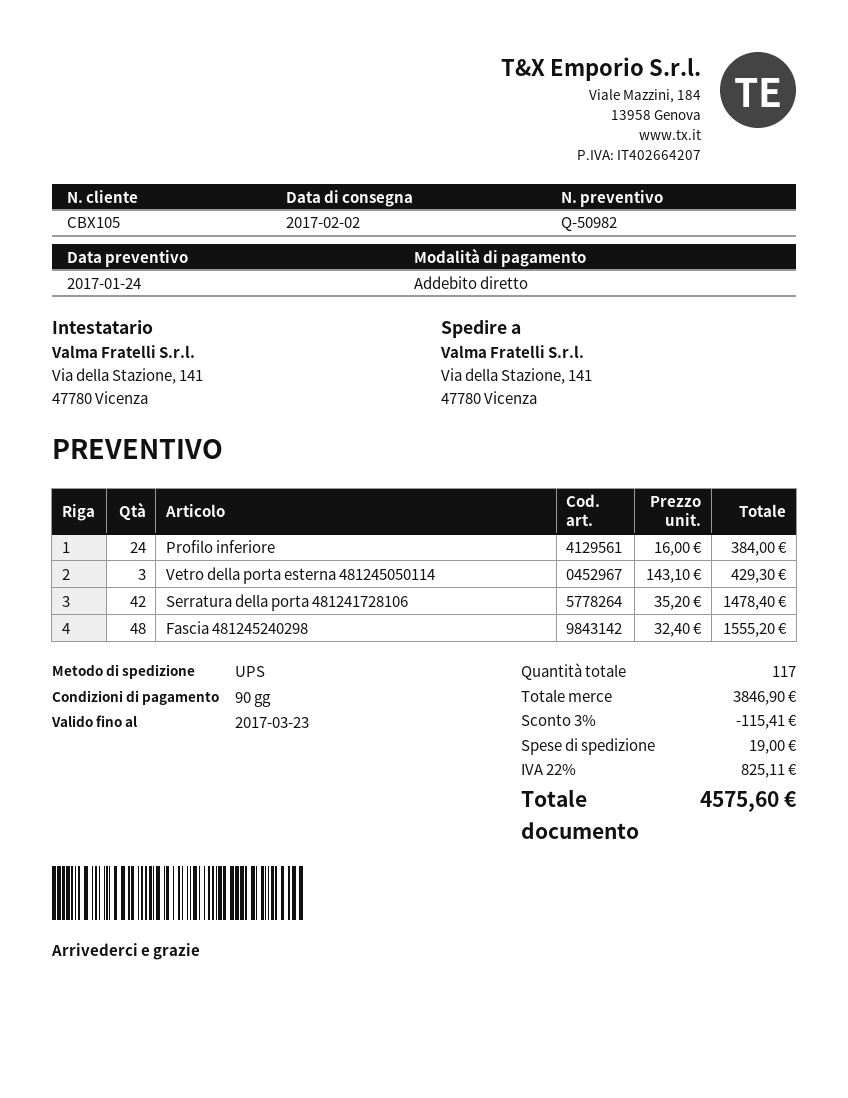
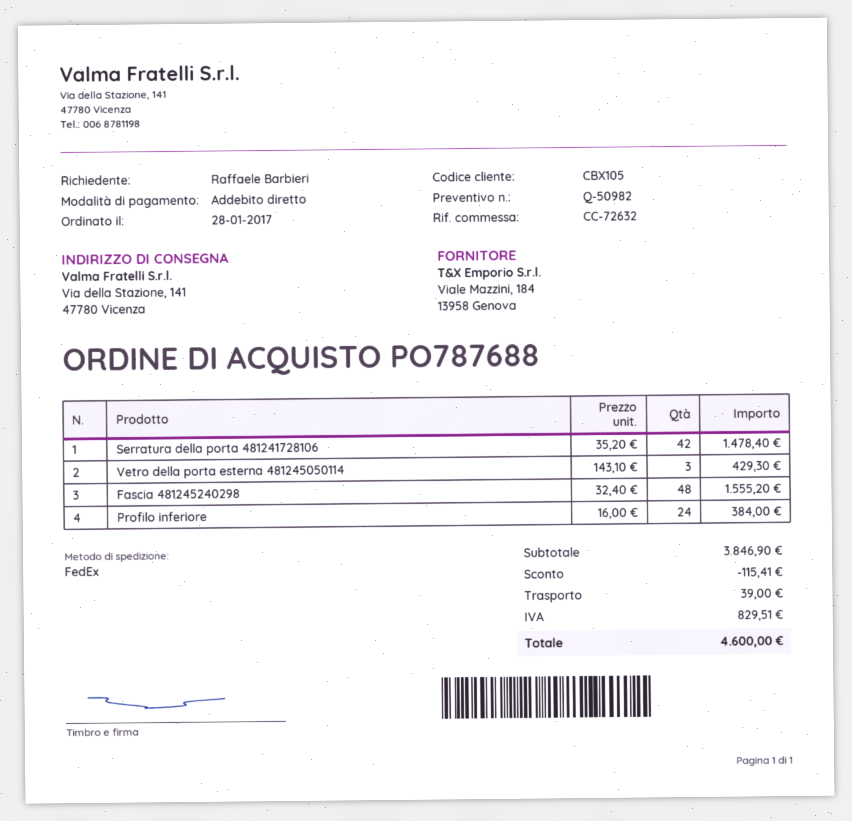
shipping method: UPS -> FedEx
shipping: 19.00 -> 39.00
tax: 825.11 -> 829.51
total: 4575.60 -> 4600.00

